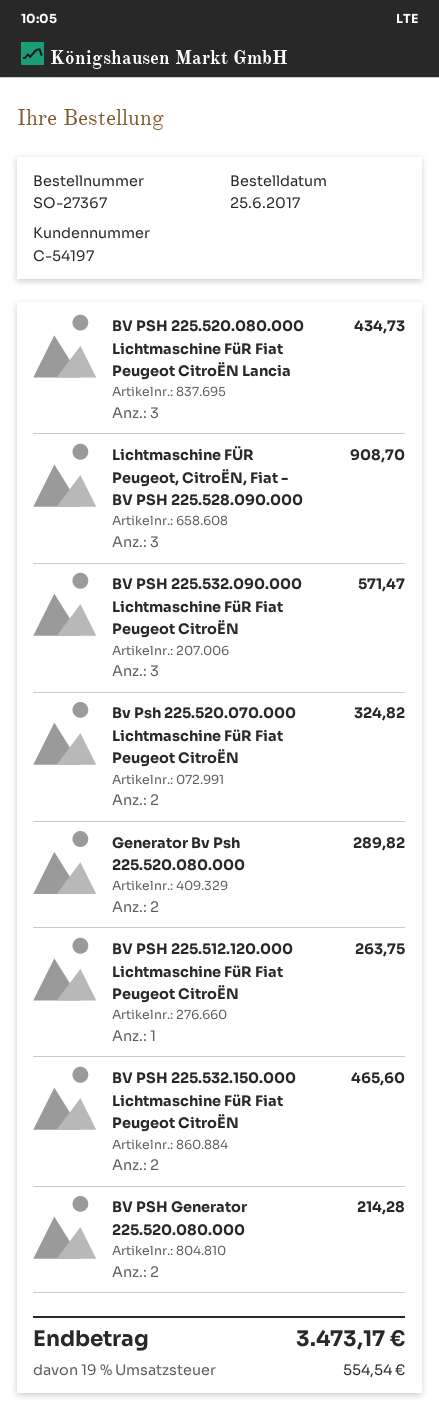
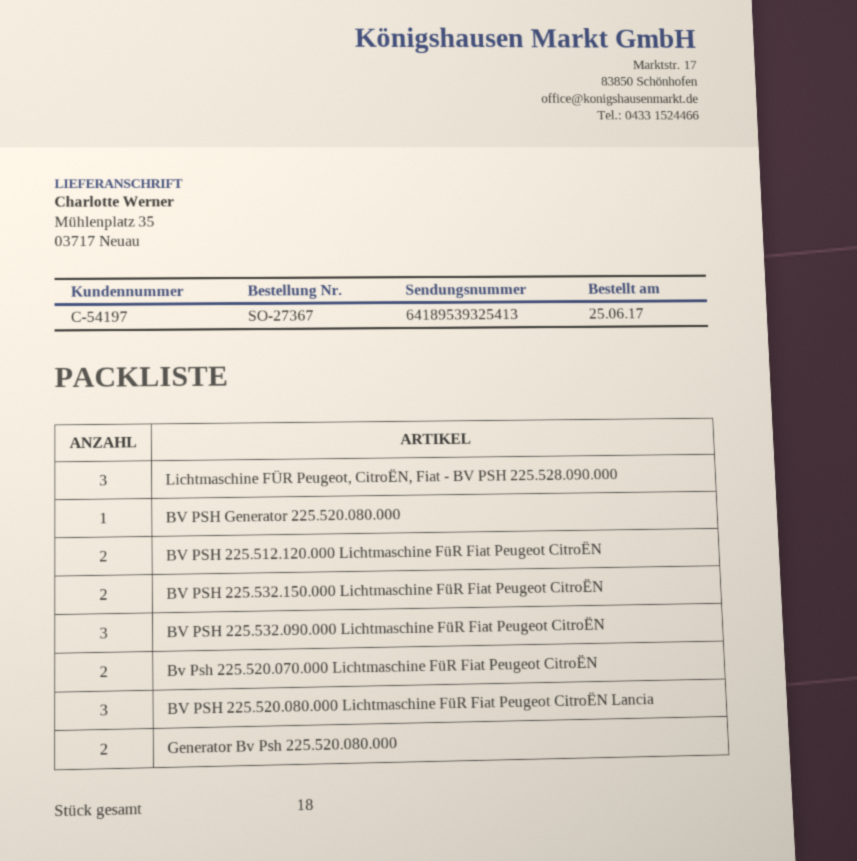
BV PSH 225.512.120.000 Lichtmaschine FüR Fiat Peugeot CitroËN: 1 -> 2
BV PSH Generator 225.520.080.000: 2 -> 1

